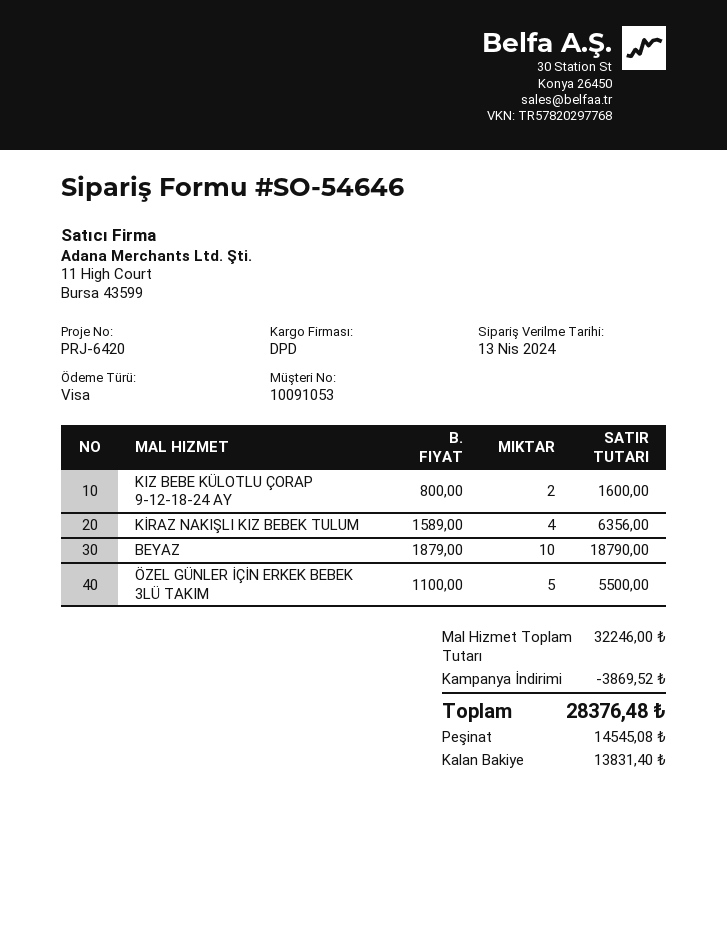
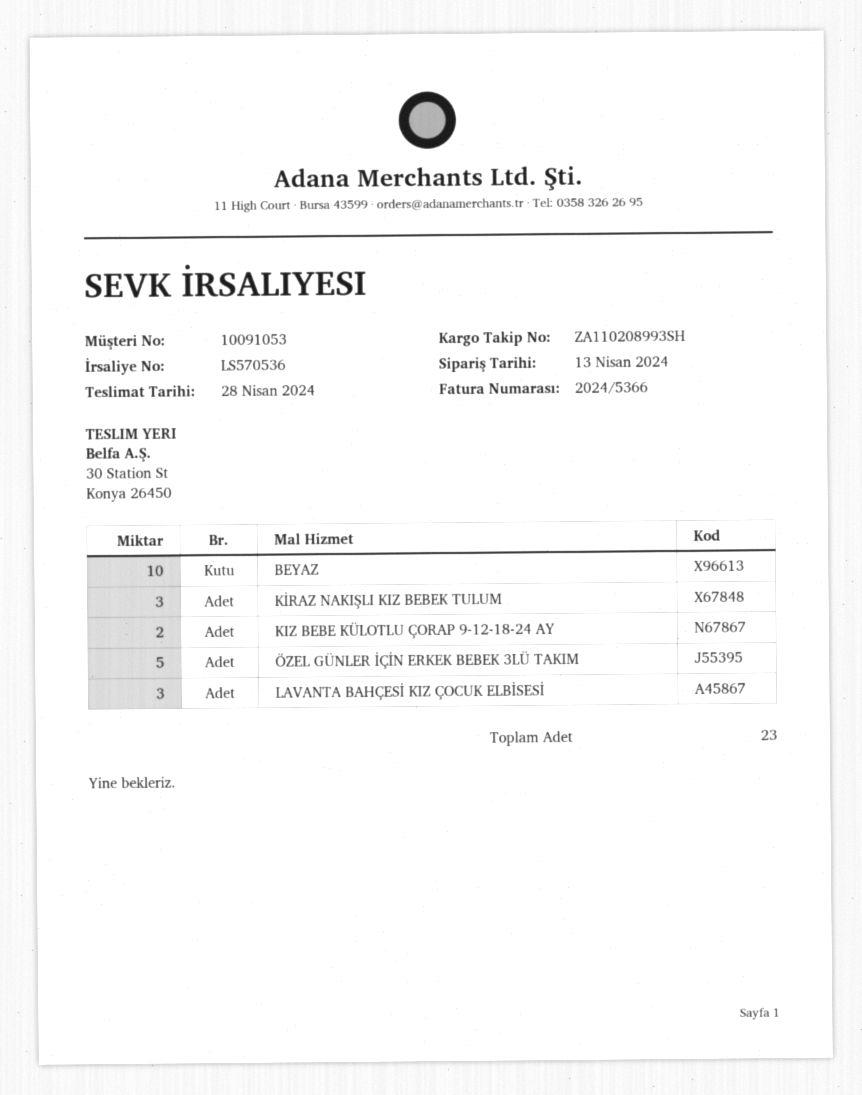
KİRAZ NAKIŞLI KIZ BEBEK TULUM: 4 -> 3
LAVANTA BAHÇESİ KIZ ÇOCUK ELBİSESİ: none -> 3

